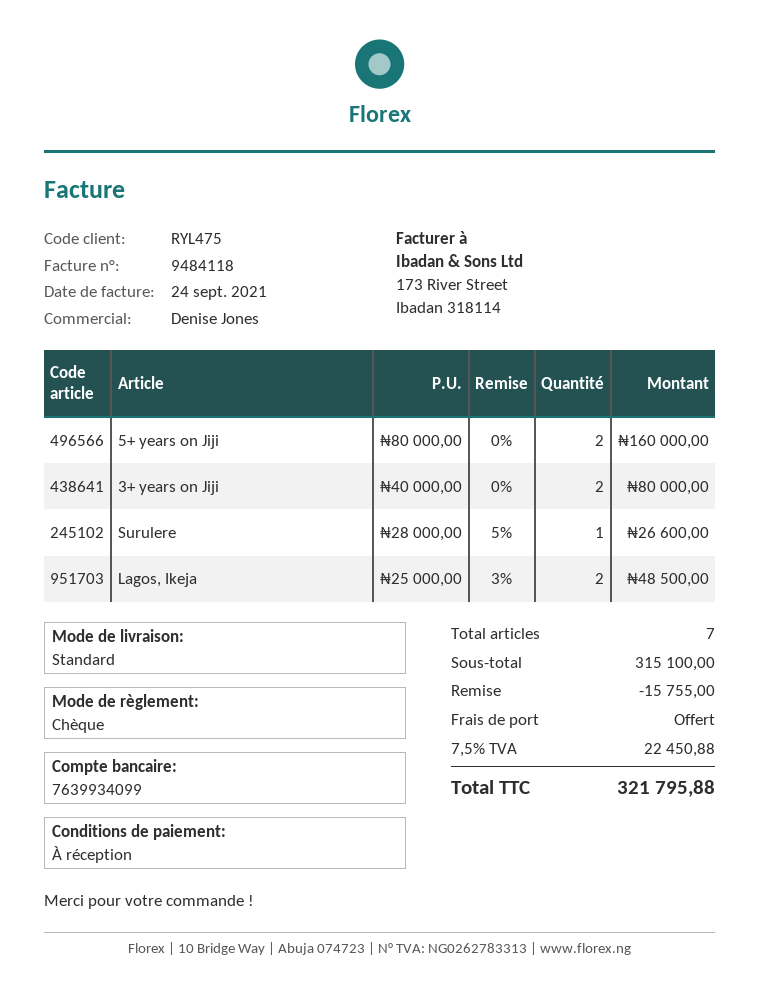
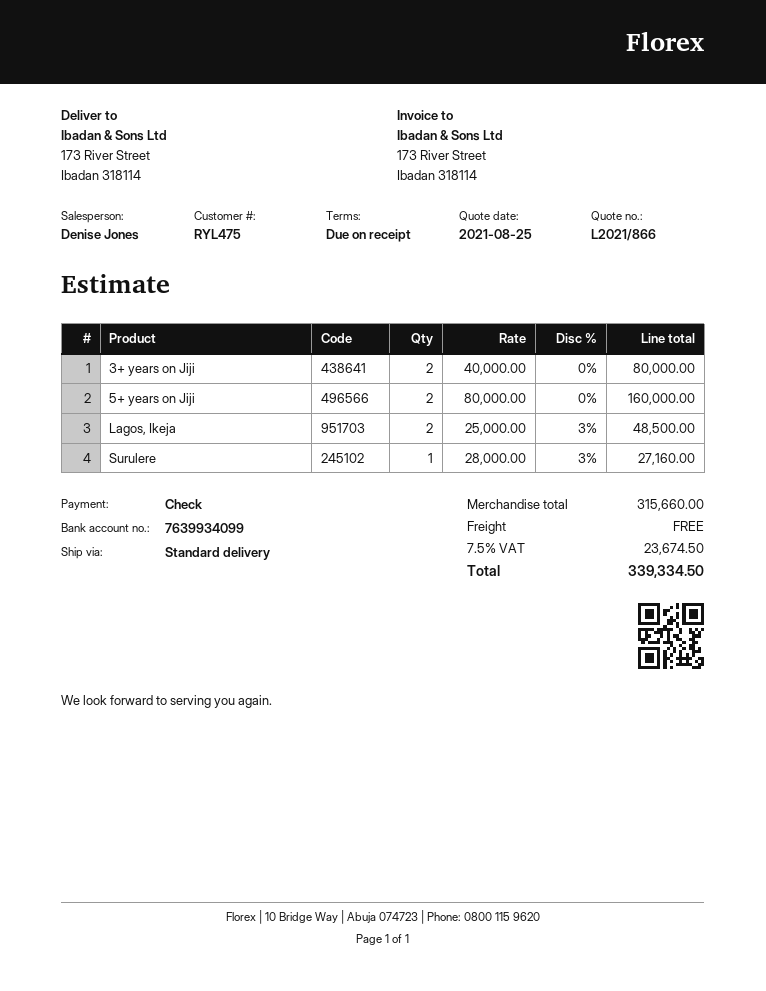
Surulere: 1 x 28000.00 - 5% = 26600.00 -> 1 x 28000.00 - 3% = 27160.00
subtotal: 315100.00 -> 315660.00
discount: 15755.00 -> none
tax: 7.5% = 22450.88 -> 7.5% = 23674.50
total: 321795.88 -> 339334.50

